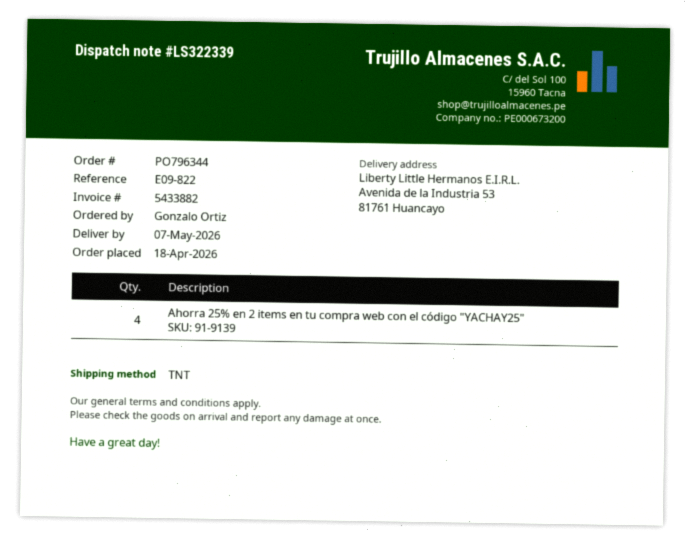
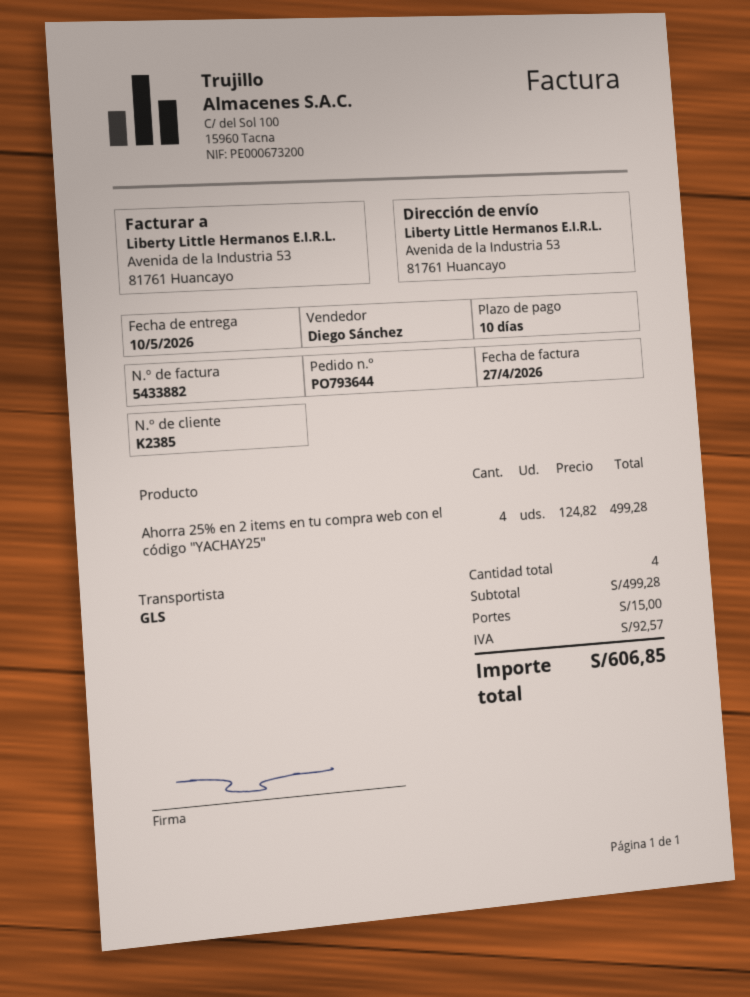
order number: PO796344 -> PO793644
delivery date: 2026-05-07 -> 2026-05-10
shipping method: TNT -> GLS

